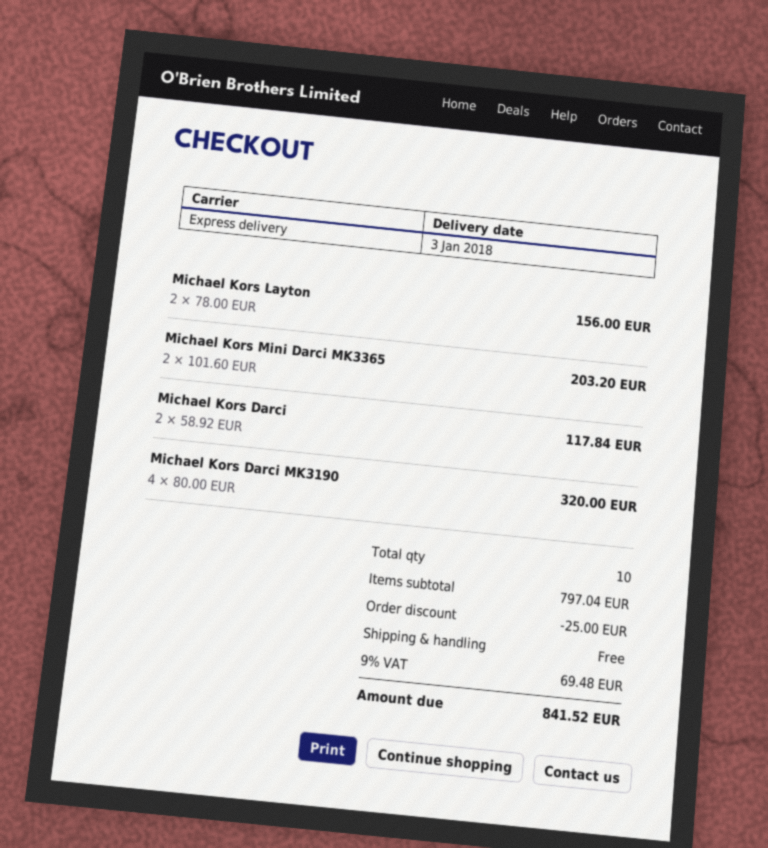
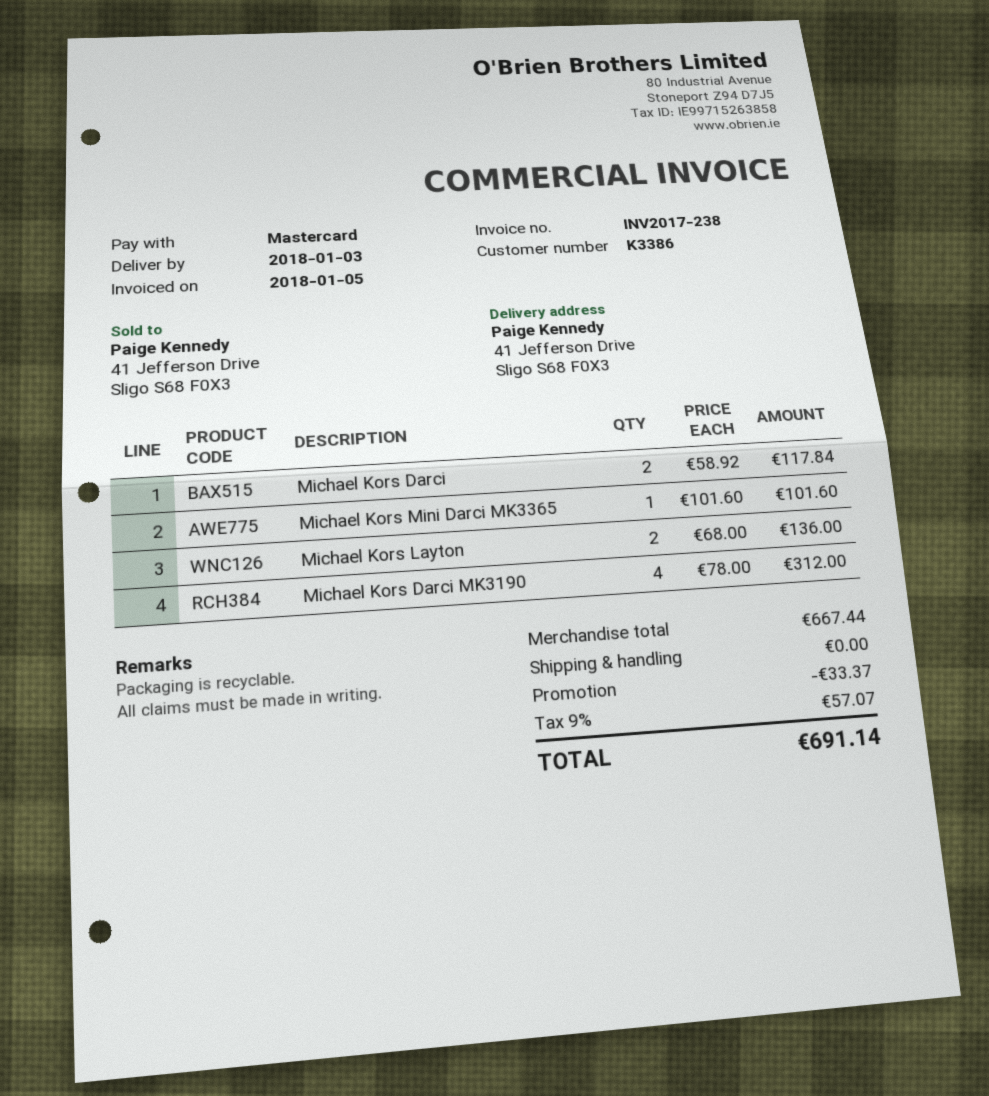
Michael Kors Layton: 2 x 78.00 = 156.00 -> 2 x 68.00 = 136.00
Michael Kors Mini Darci MK3365: 2 x 101.60 = 203.20 -> 1 x 101.60 = 101.60
Michael Kors Darci MK3190: 4 x 80.00 = 320.00 -> 4 x 78.00 = 312.00
subtotal: 797.04 -> 667.44
discount: 25.00 -> 33.37
tax: 9% = 69.48 -> 9% = 57.07
total: 841.52 -> 691.14

